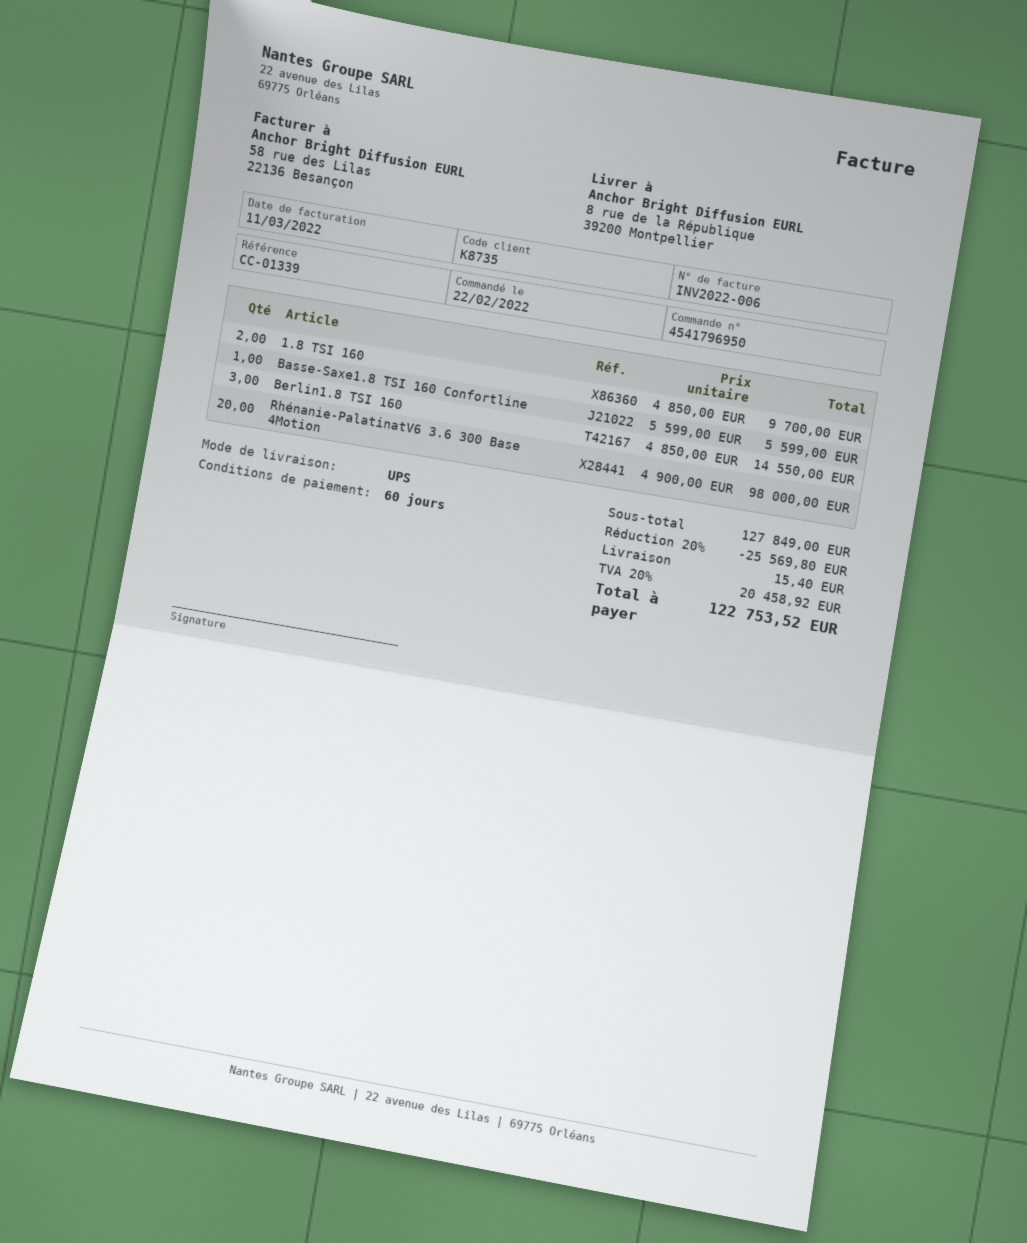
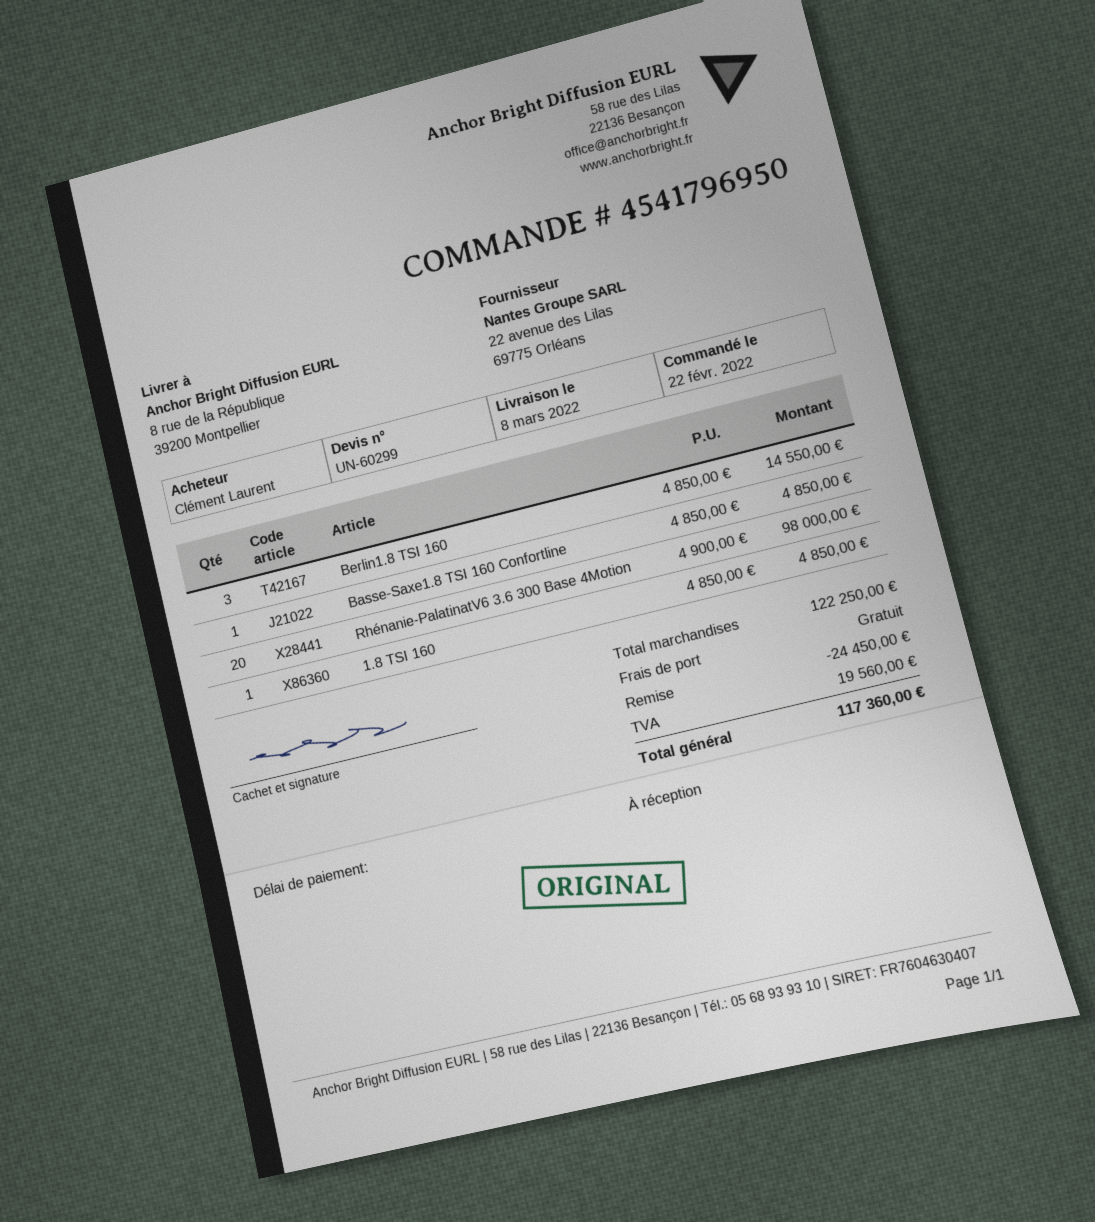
payment terms: 60 days -> on receipt
1.8 TSI 160: 2 x 4850.00 = 9700.00 -> 1 x 4850.00 = 4850.00
Basse-Saxe1.8 TSI 160 Confortline: 1 x 5599.00 = 5599.00 -> 1 x 4850.00 = 4850.00
subtotal: 127849.00 -> 122250.00
discount: 25569.80 -> 24450.00
shipping: 15.40 -> 0.00
tax: 20458.92 -> 19560.00
total: 122753.52 -> 117360.00

